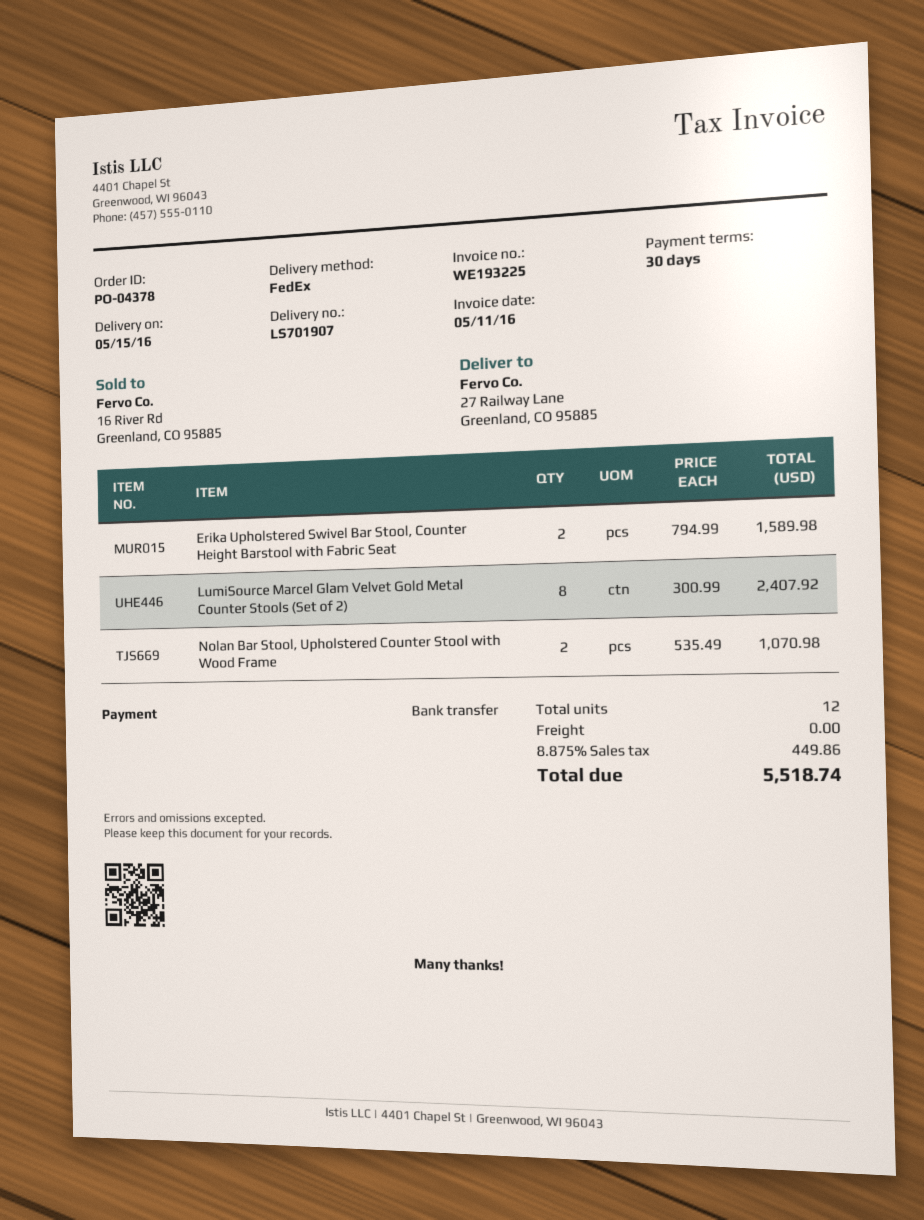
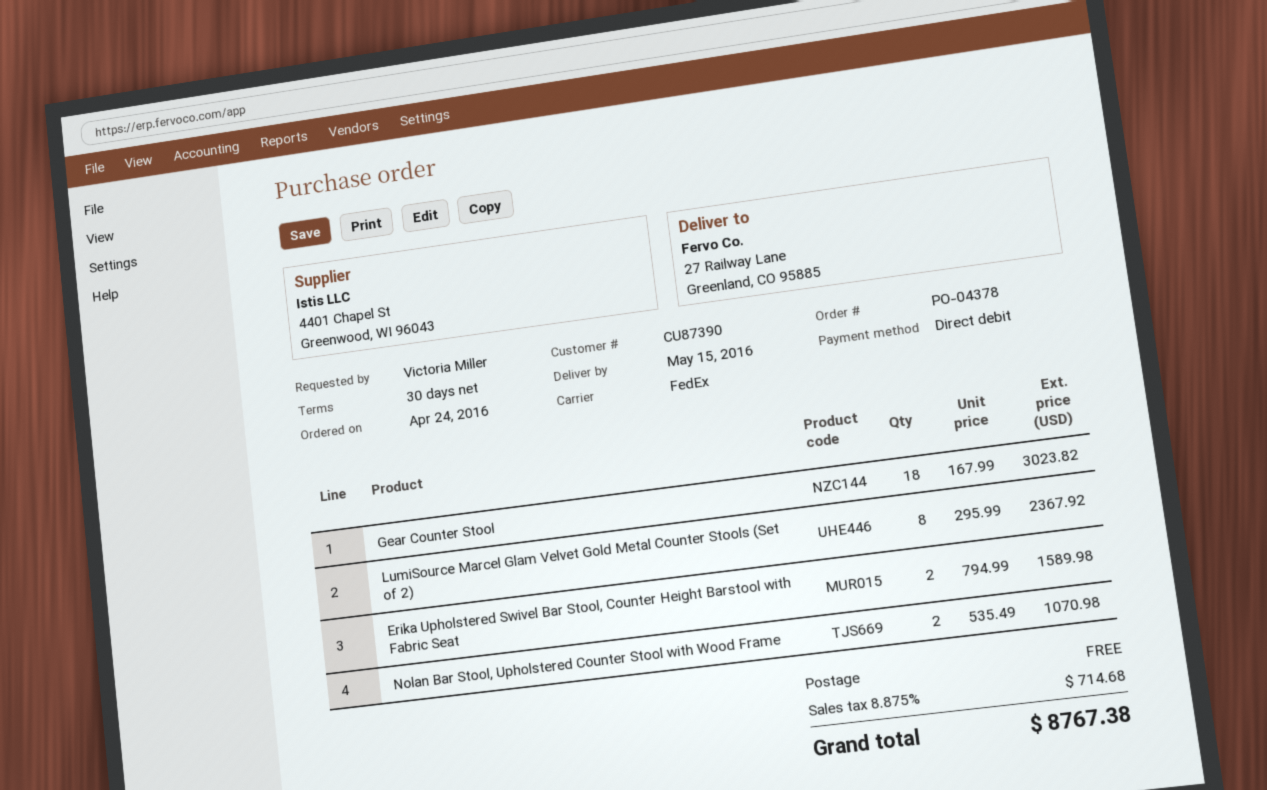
payment method: bank transfer -> direct debit
LumiSource Marcel Glam Velvet Gold Metal Counter Stools (Set of 2): 8 x 300.99 = 2407.92 -> 8 x 295.99 = 2367.92
Gear Counter Stool: none -> 18 x 167.99 = 3023.82
tax: 8.875% = 449.86 -> 8.875% = 714.68
total: 5518.74 -> 8767.38

